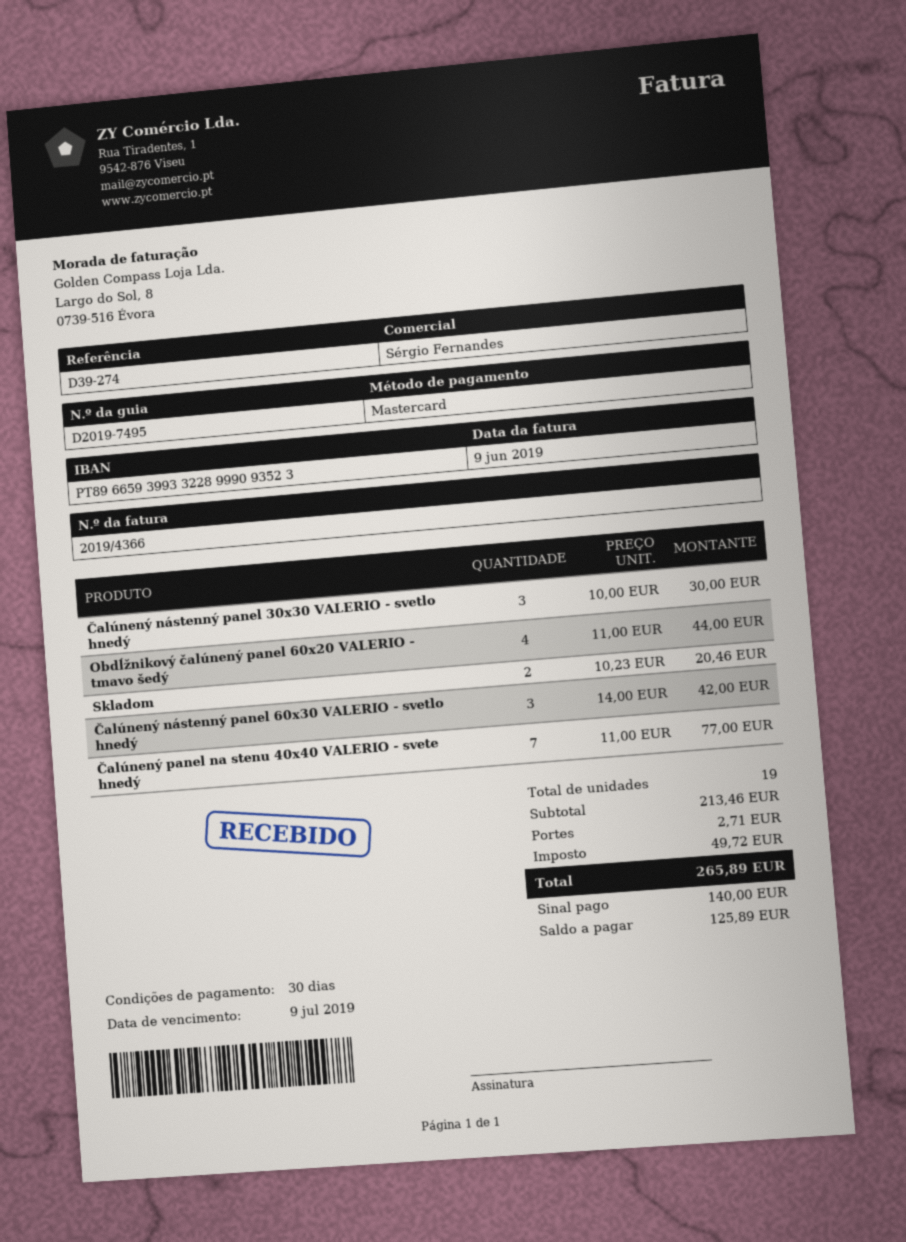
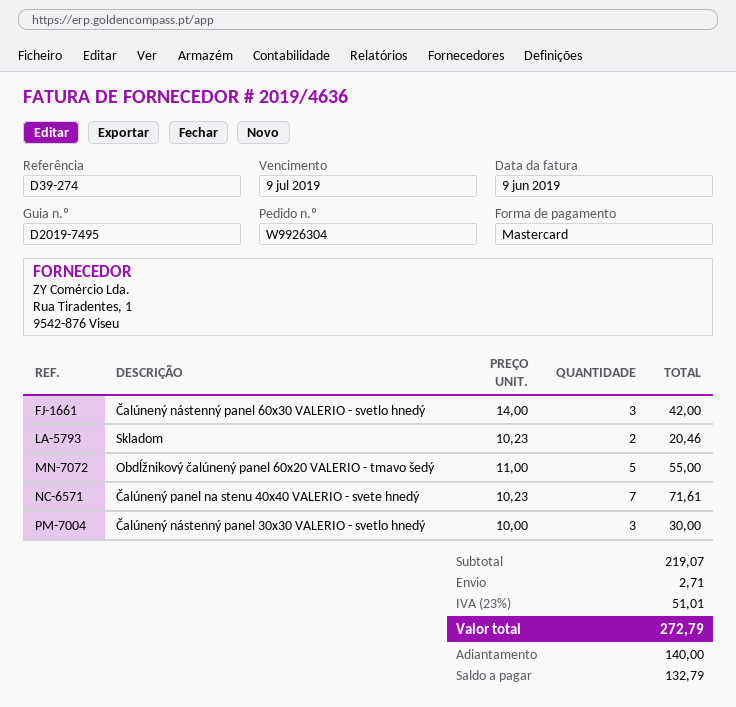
invoice number: 2019/4366 -> 2019/4636
Obdĺžnikový čalúnený panel 60x20 VALERIO - tmavo šedý: 4 x 11.00 = 44.00 -> 5 x 11.00 = 55.00
Čalúnený panel na stenu 40x40 VALERIO - svete hnedý: 7 x 11.00 = 77.00 -> 7 x 10.23 = 71.61
subtotal: 213.46 -> 219.07
tax: 49.72 -> 51.01
total: 265.89 -> 272.79
balance: 125.89 -> 132.79

